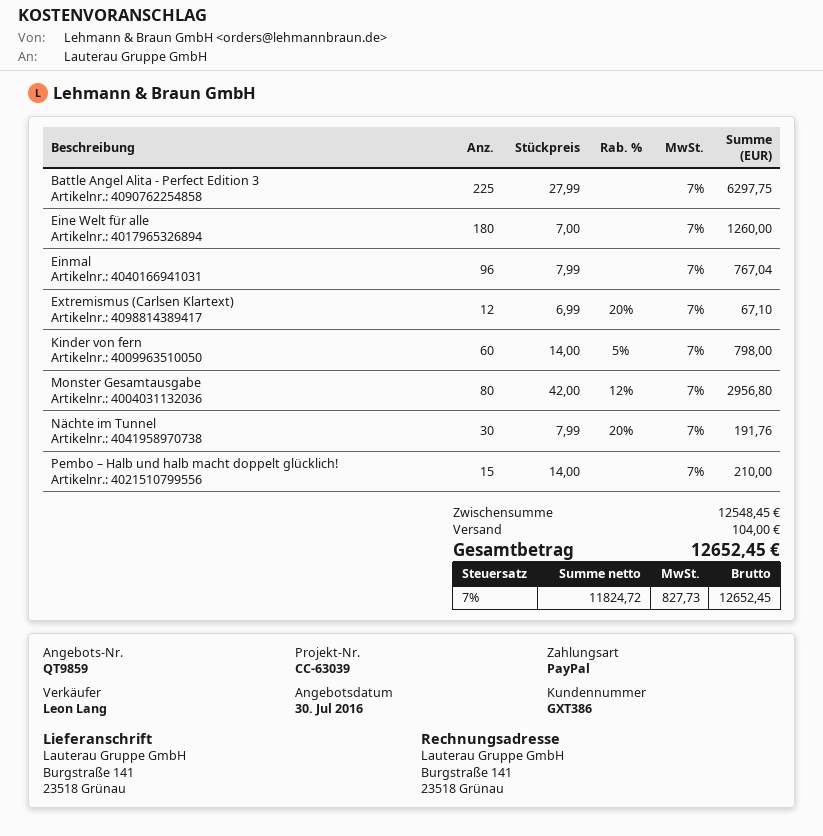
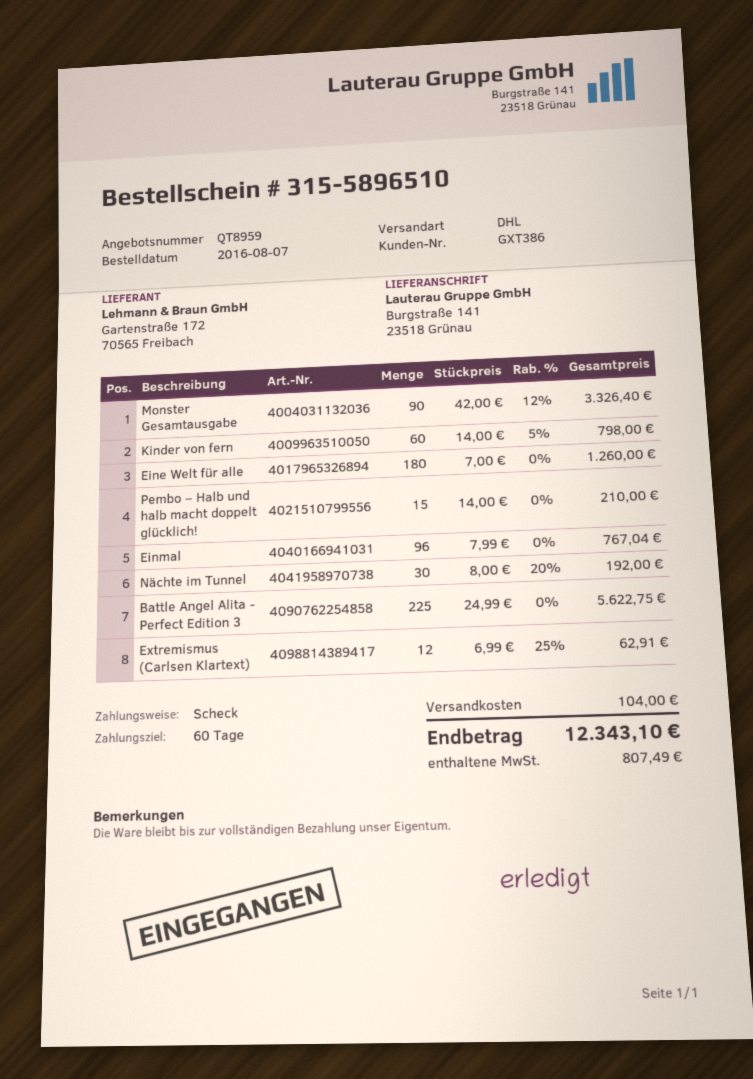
quote number: QT9859 -> QT8959
payment method: PayPal -> cheque
Battle Angel Alita - Perfect Edition 3: 225 x 27.99 = 6297.75 -> 225 x 24.99 = 5622.75
Extremismus (Carlsen Klartext): 12 x 6.99 - 20% = 67.10 -> 12 x 6.99 - 25% = 62.91
Monster Gesamtausgabe: 80 x 42.00 - 12% = 2956.80 -> 90 x 42.00 - 12% = 3326.40
Nächte im Tunnel: 30 x 7.99 - 20% = 191.76 -> 30 x 8.00 - 20% = 192.00
tax: 827.73 -> 807.49
total: 12652.45 -> 12343.10

